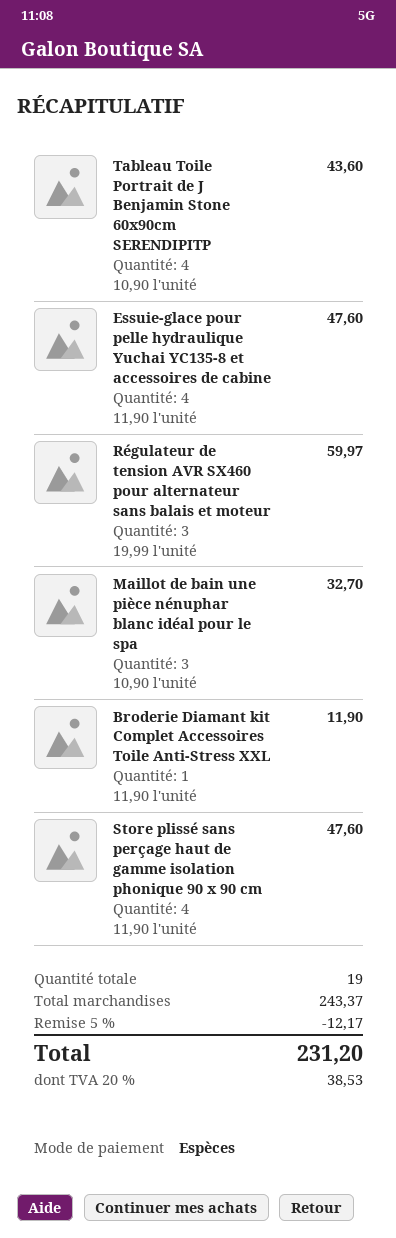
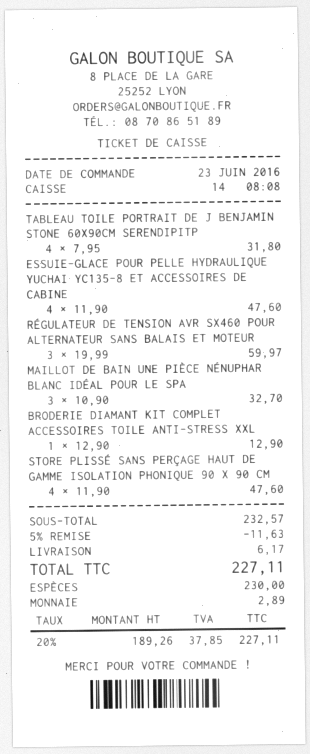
Tableau Toile Portrait de J Benjamin Stone 60x90cm SERENDIPITP: 4 x 10.90 = 43.60 -> 4 x 7.95 = 31.80
Broderie Diamant kit Complet Accessoires Toile Anti-Stress XXL: 1 x 11.90 = 11.90 -> 1 x 12.90 = 12.90
subtotal: 243.37 -> 232.57
discount: 5% = 12.17 -> 5% = 11.63
shipping: none -> 6.17
tax: 20% = 38.53 -> 20% = 37.85
total: 231.20 -> 227.11

